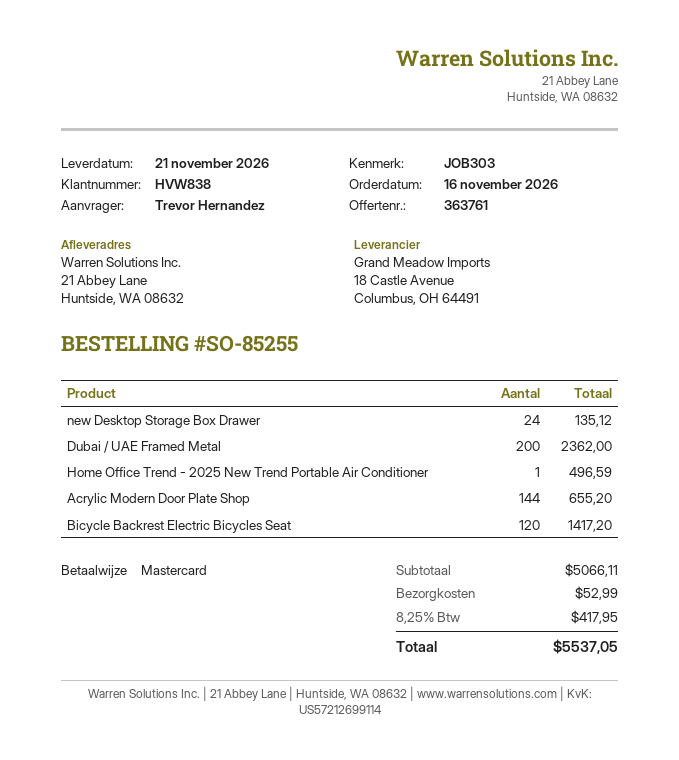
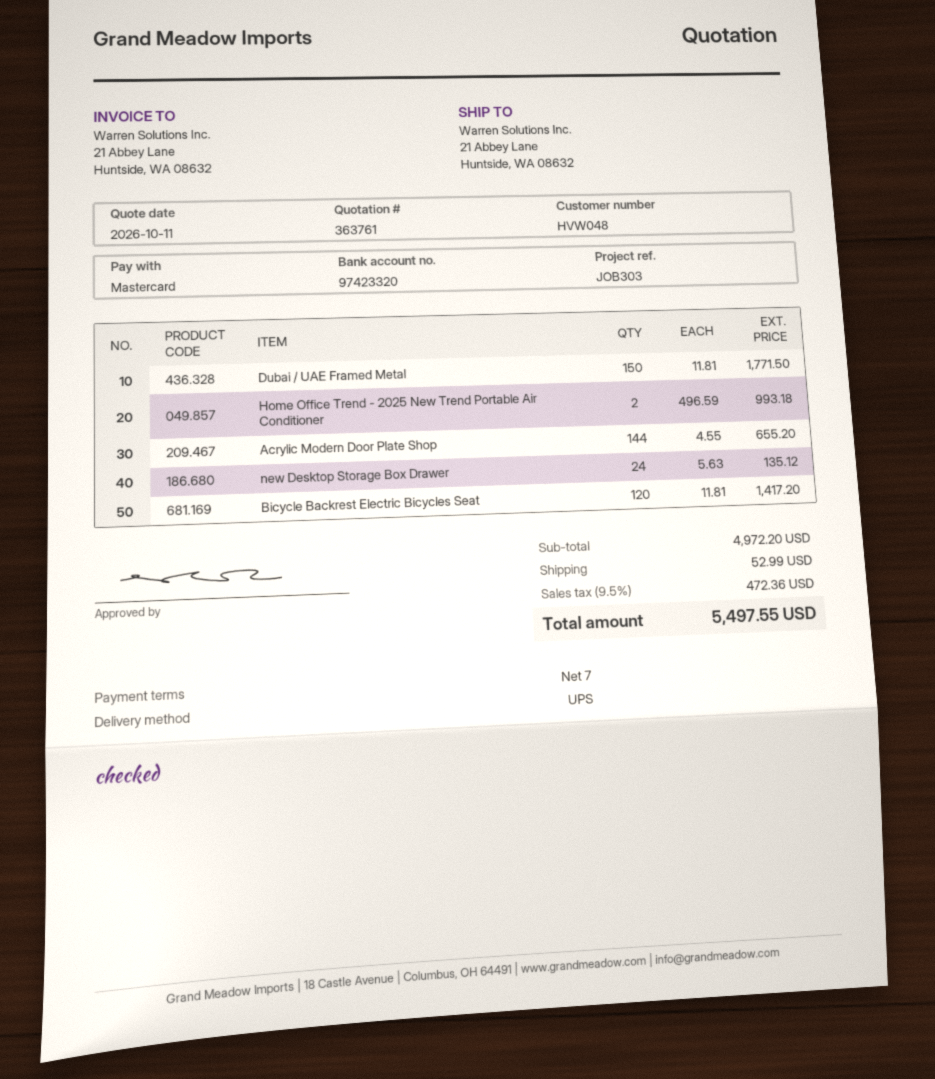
customer number: HVW838 -> HVW048
Dubai / UAE Framed Metal: 200 for 2362.00 -> 150 for 1771.50
Home Office Trend - 2025 New Trend Portable Air Conditioner: 1 for 496.59 -> 2 for 993.18
subtotal: 5066.11 -> 4972.20
tax: 8.25% = 417.95 -> 9.5% = 472.36
total: 5537.05 -> 5497.55

